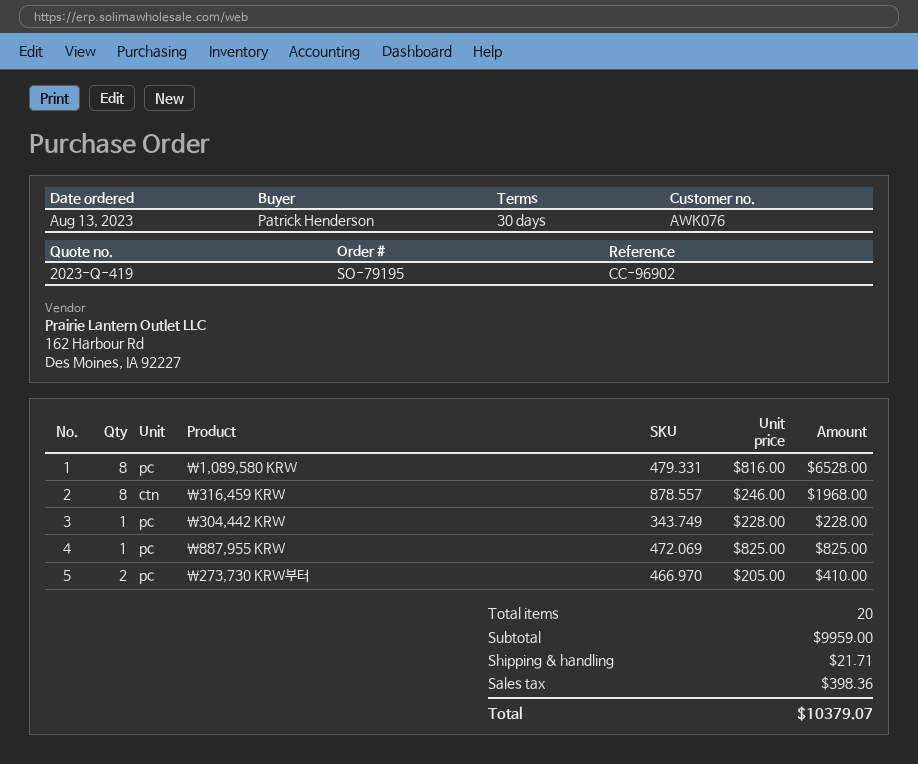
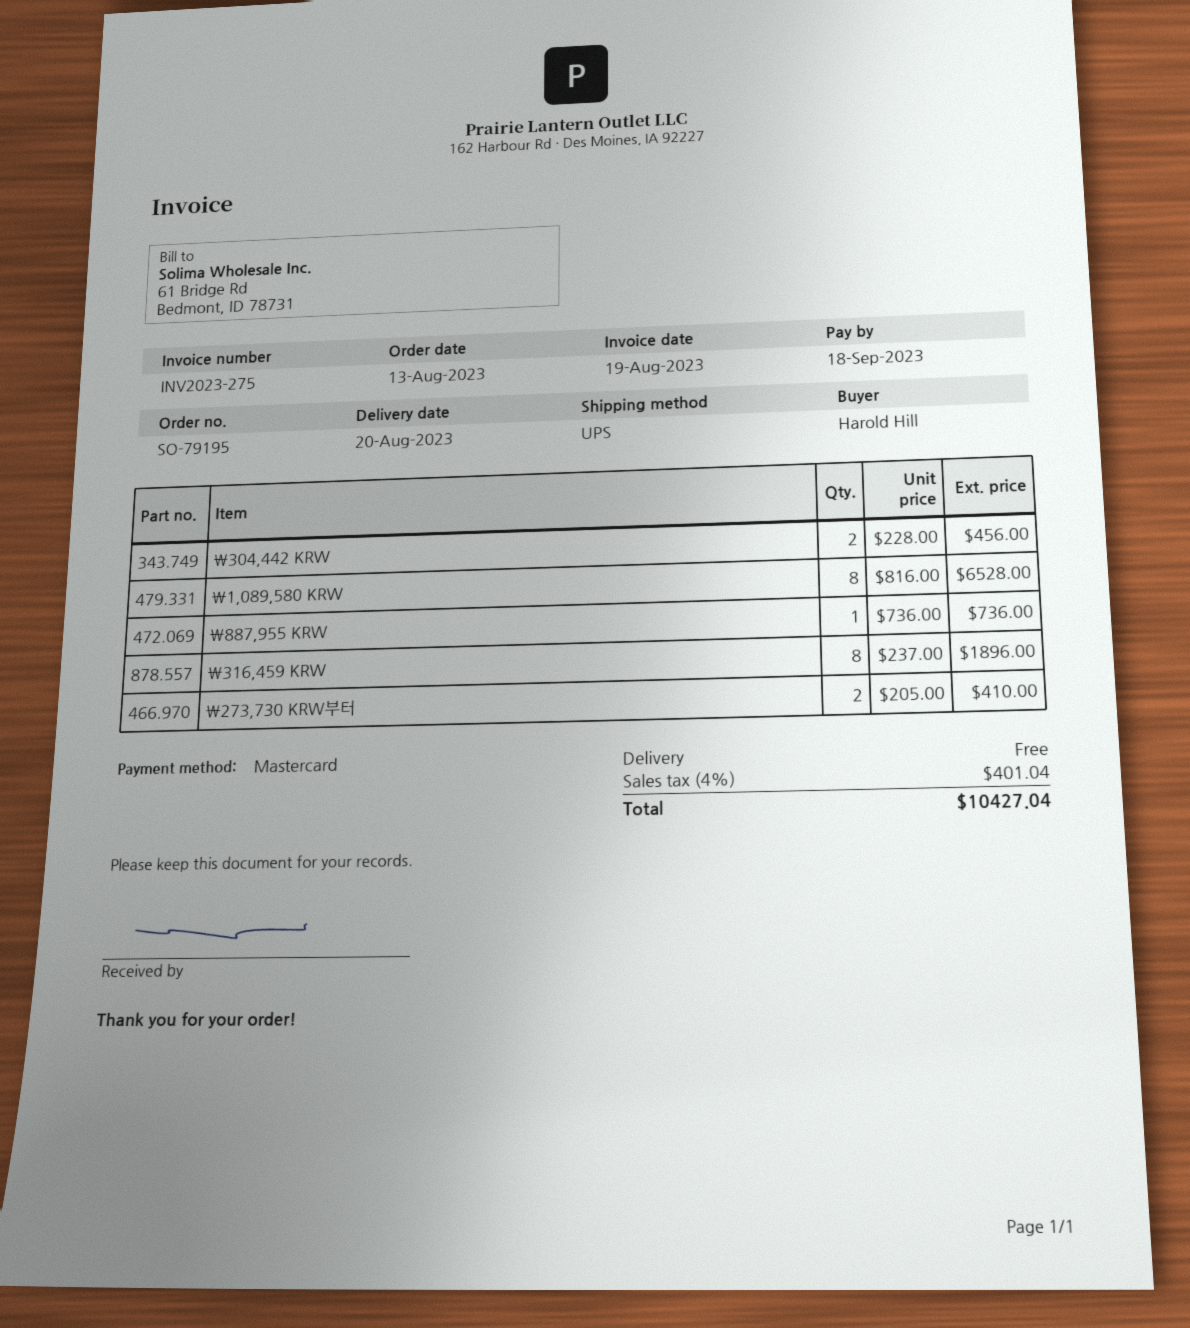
ordered by: Patrick Henderson -> Harold Hill
₩316,459 KRW: 8 x 246.00 = 1968.00 -> 8 x 237.00 = 1896.00
₩304,442 KRW: 1 x 228.00 = 228.00 -> 2 x 228.00 = 456.00
₩887,955 KRW: 1 x 825.00 = 825.00 -> 1 x 736.00 = 736.00
shipping: 21.71 -> 0.00
tax: 398.36 -> 401.04
total: 10379.07 -> 10427.04

